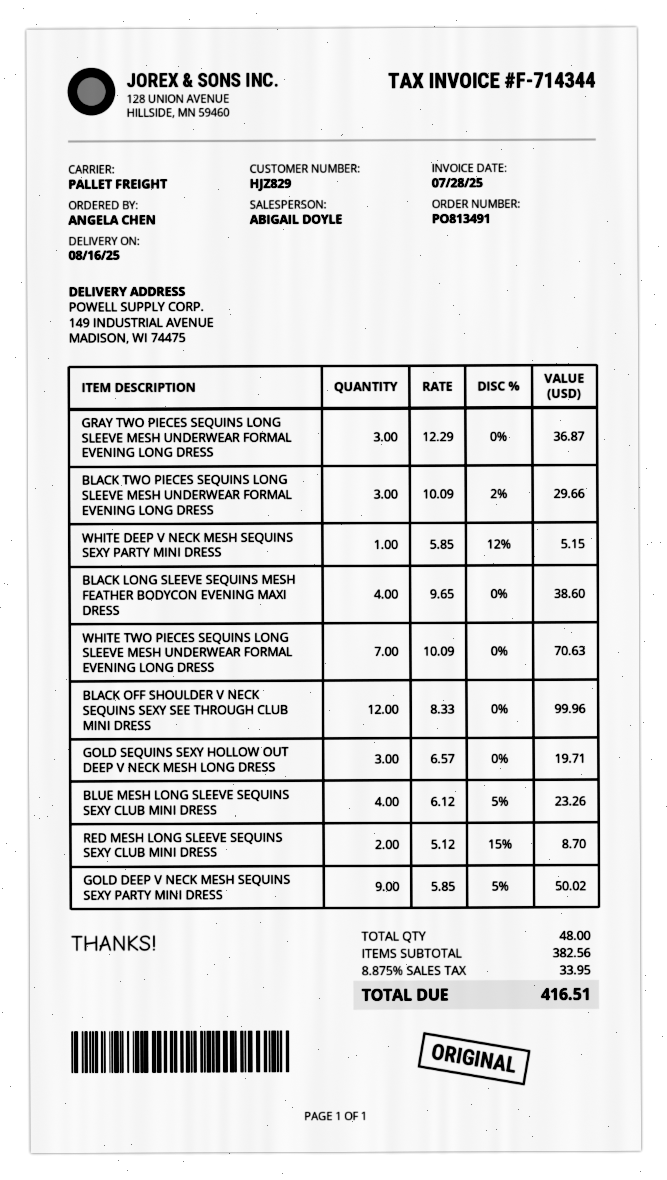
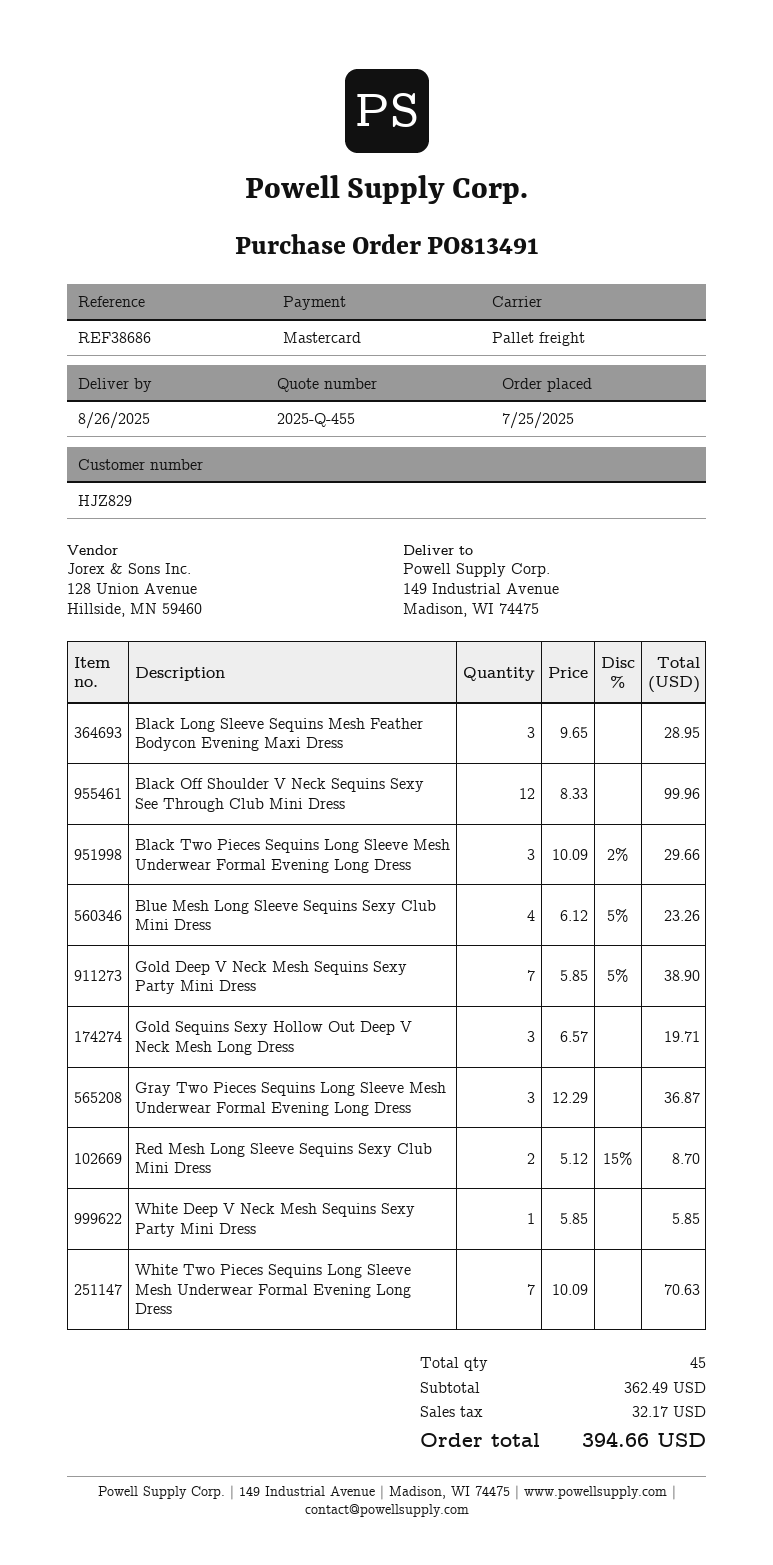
delivery date: 2025-08-16 -> 2025-08-26
WHITE DEEP V NECK MESH SEQUINS SEXY PARTY MINI DRESS: 1 x 5.85 - 12% = 5.15 -> 1 x 5.85 = 5.85
BLACK LONG SLEEVE SEQUINS MESH FEATHER BODYCON EVENING MAXI DRESS: 4 x 9.65 = 38.60 -> 3 x 9.65 = 28.95
GOLD DEEP V NECK MESH SEQUINS SEXY PARTY MINI DRESS: 9 x 5.85 - 5% = 50.02 -> 7 x 5.85 - 5% = 38.90
total quantity: 48 -> 45
subtotal: 382.56 -> 362.49
tax: 33.95 -> 32.17
total: 416.51 -> 394.66

